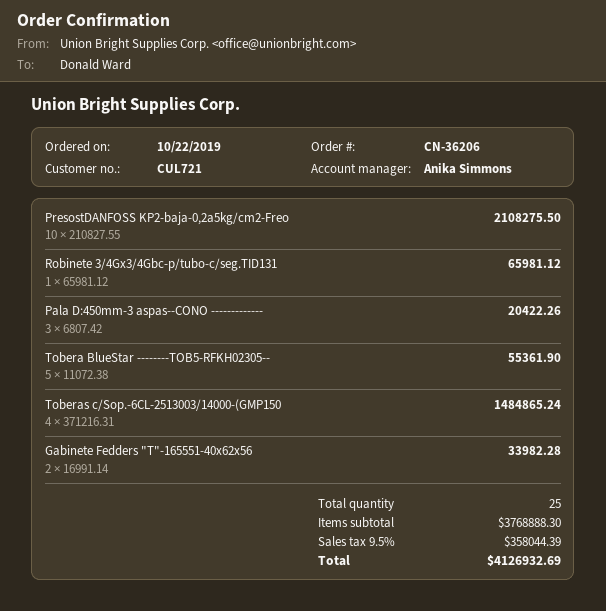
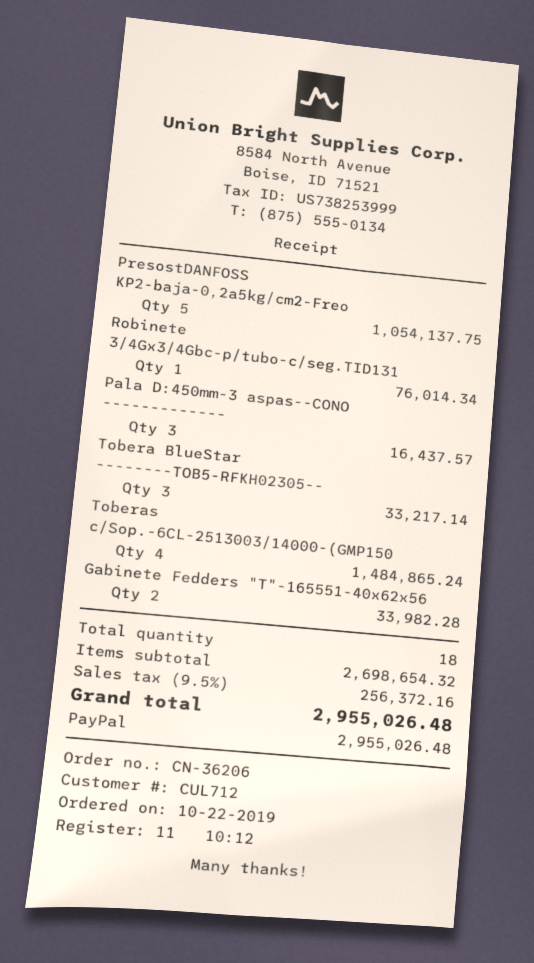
customer number: CUL721 -> CUL712
PresostDANFOSS KP2-baja-0,2a5kg/cm2-Freo: 10 for 2108275.50 -> 5 for 1054137.75
Robinete 3/4Gx3/4Gbc-p/tubo-c/seg.TID131: 1 for 65981.12 -> 1 for 76014.34
Pala D:450mm-3 aspas--CONO -------------: 3 for 20422.26 -> 3 for 16437.57
Tobera BlueStar --------TOB5-RFKH02305--: 5 for 55361.90 -> 3 for 33217.14
total quantity: 25 -> 18
subtotal: 3768888.30 -> 2698654.32
tax: 9.5% = 358044.39 -> 9.5% = 256372.16
total: 4126932.69 -> 2955026.48

